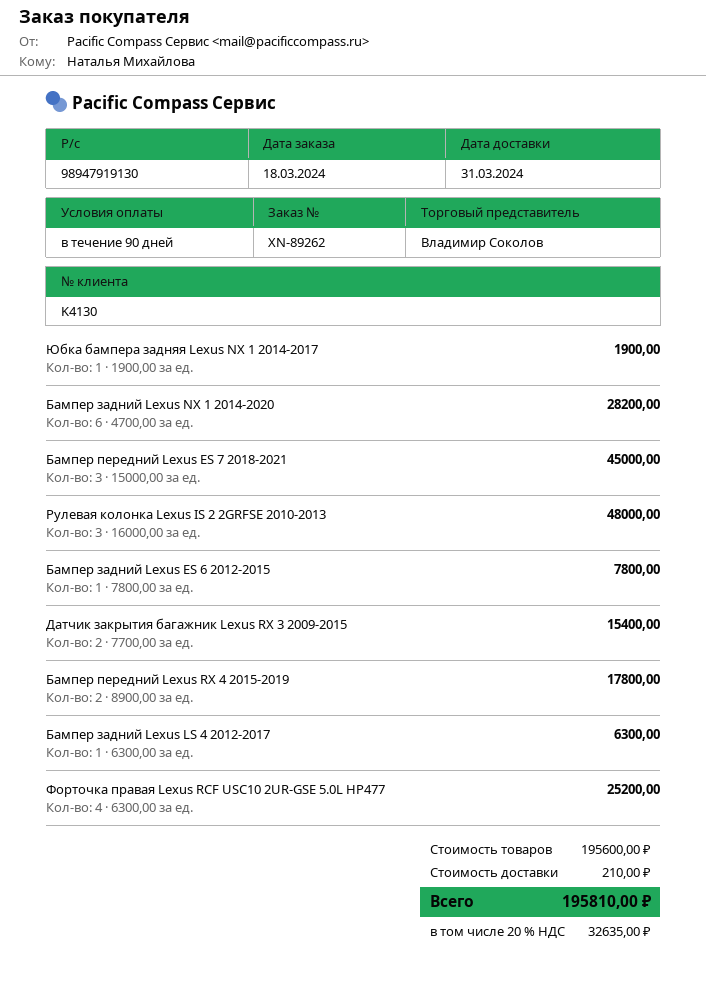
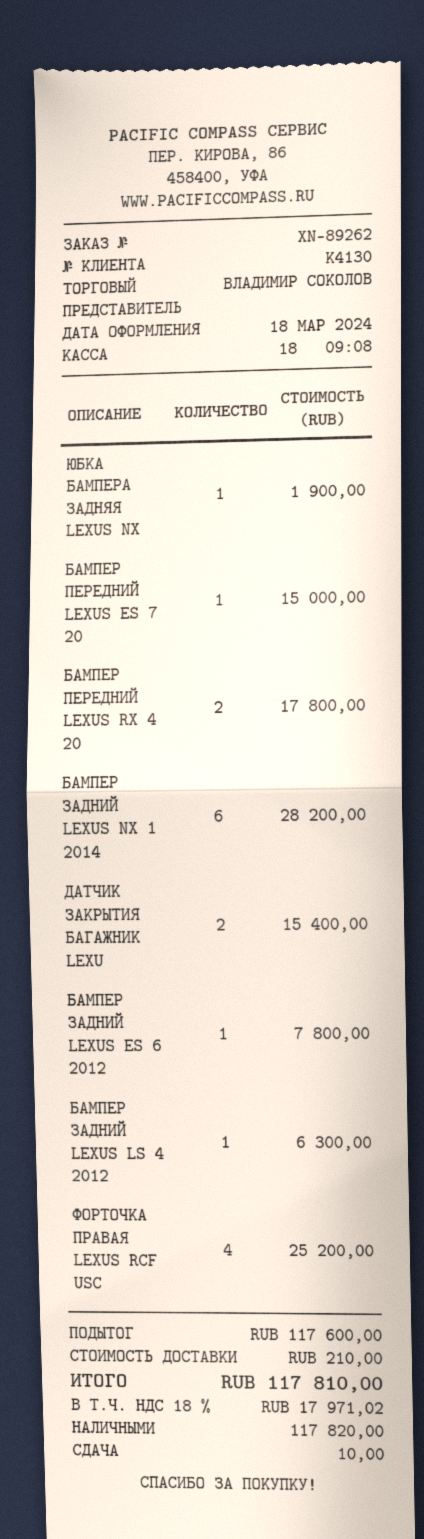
Бампер передний Lexus ES 7 2018-2021: 3 for 45000.00 -> 1 for 15000.00
Рулевая колонка Lexus IS 2 2GRFSE 2010-2013: 3 for 48000.00 -> none
subtotal: 195600.00 -> 117600.00
tax: 20% = 32635.00 -> 18% = 17971.02
total: 195810.00 -> 117810.00

